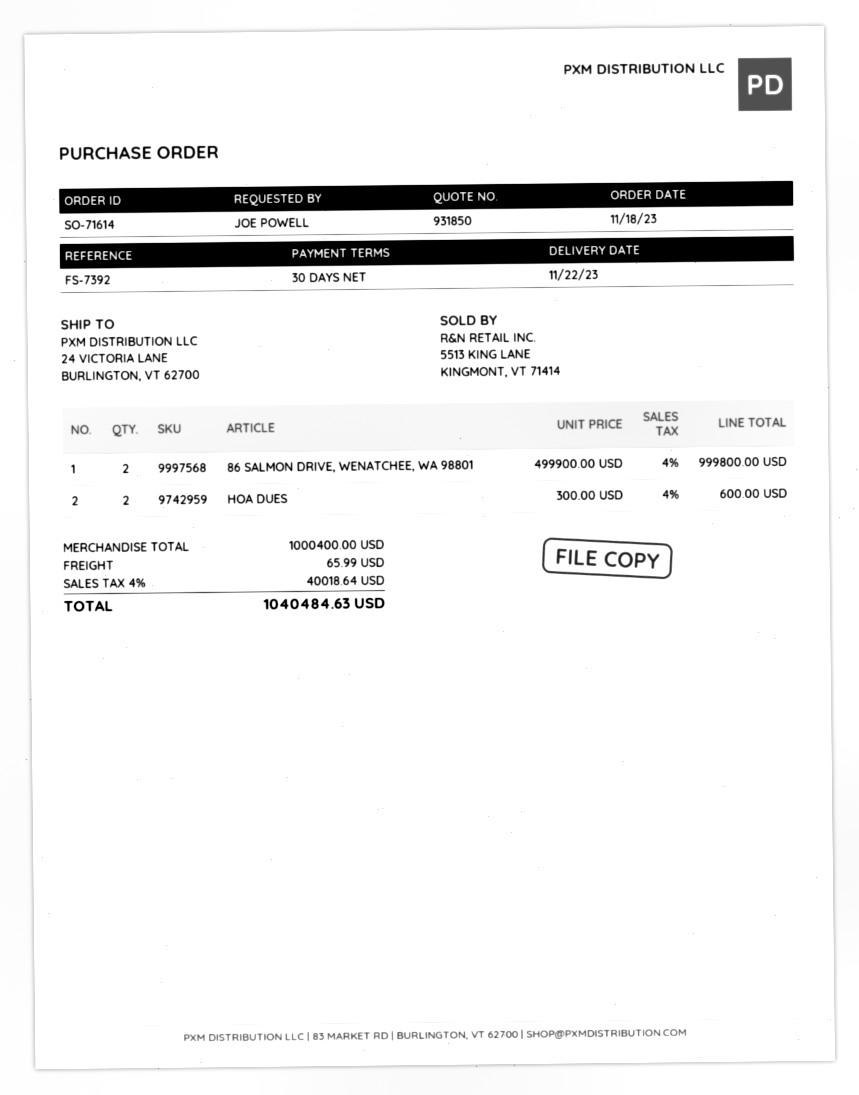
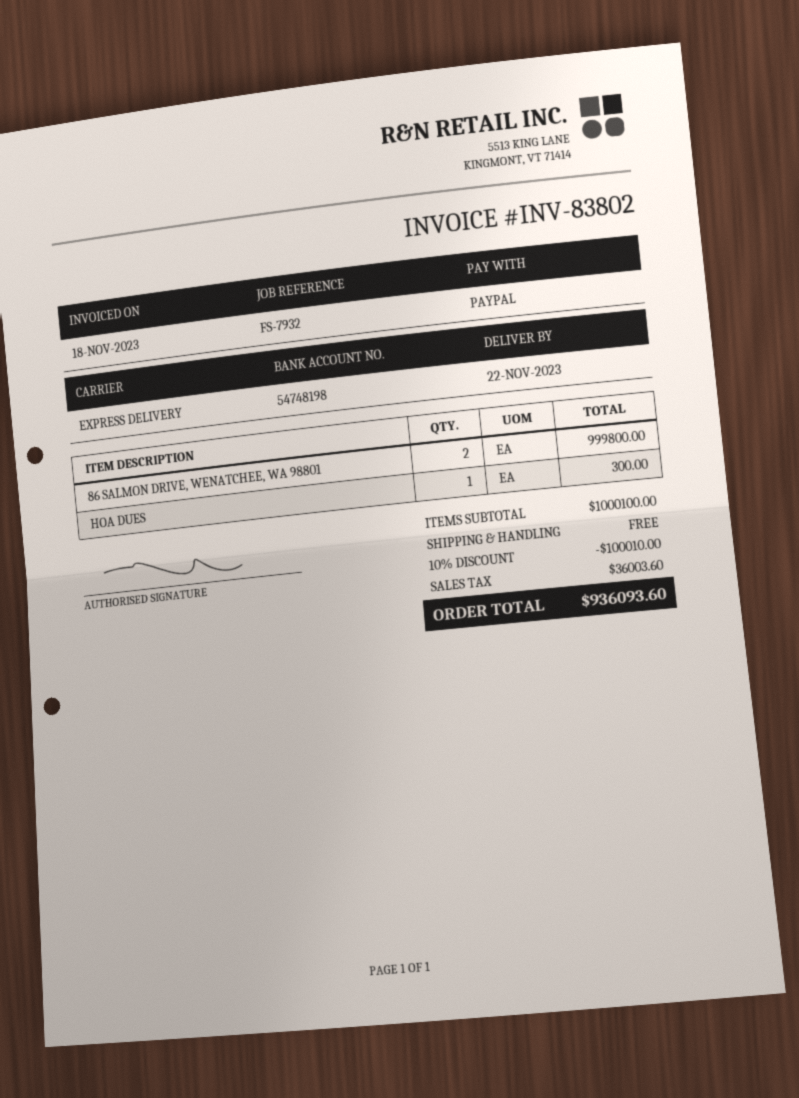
reference: FS-7392 -> FS-7932
HOA DUES: 2 for 600.00 -> 1 for 300.00
subtotal: 1000400.00 -> 1000100.00
discount: none -> 10% = 100010.00
shipping: 65.99 -> 0.00
tax: 40018.64 -> 36003.60
total: 1040484.63 -> 936093.60

